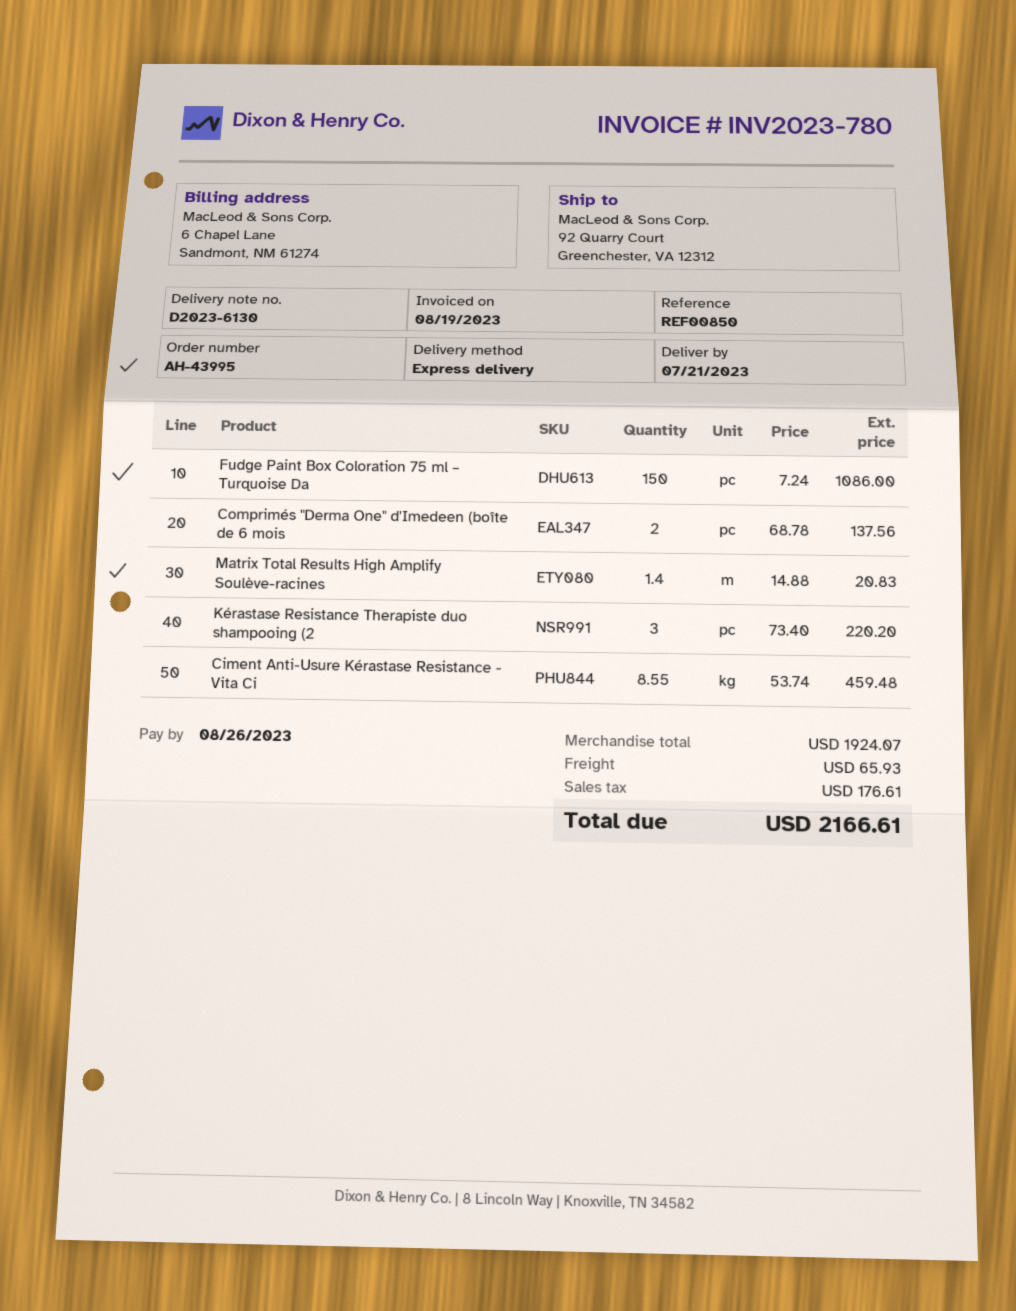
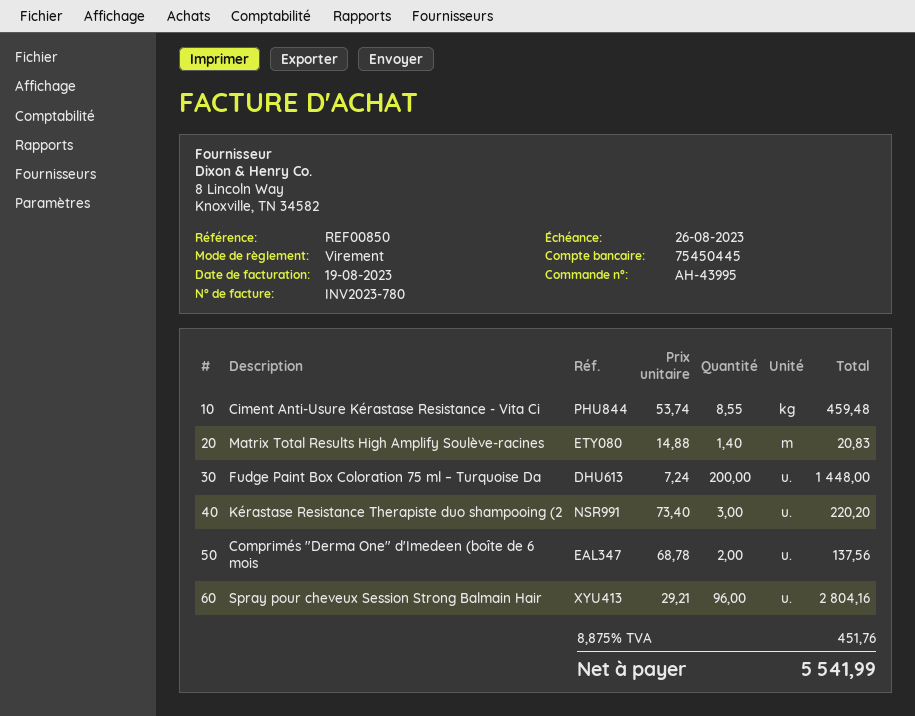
Fudge Paint Box Coloration 75 ml – Turquoise Da: 150 x 7.24 = 1086.00 -> 200 x 7.24 = 1448.00
Spray pour cheveux Session Strong Balmain Hair: none -> 96 x 29.21 = 2804.16
shipping: 65.93 -> none
tax: 176.61 -> 451.76
total: 2166.61 -> 5541.99

